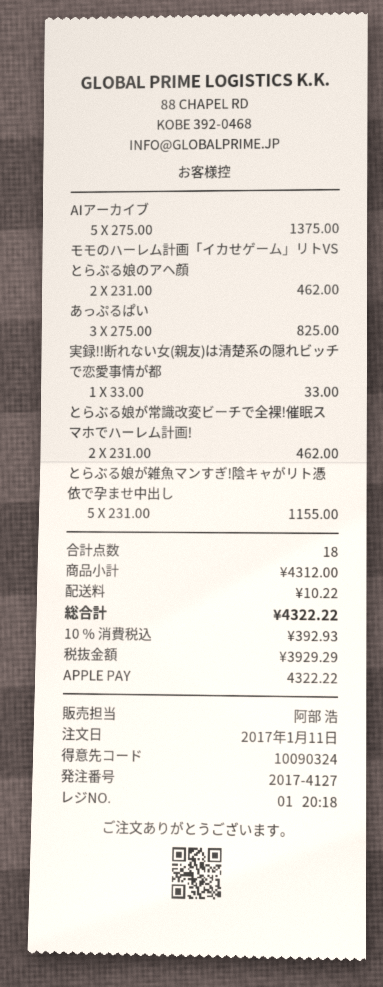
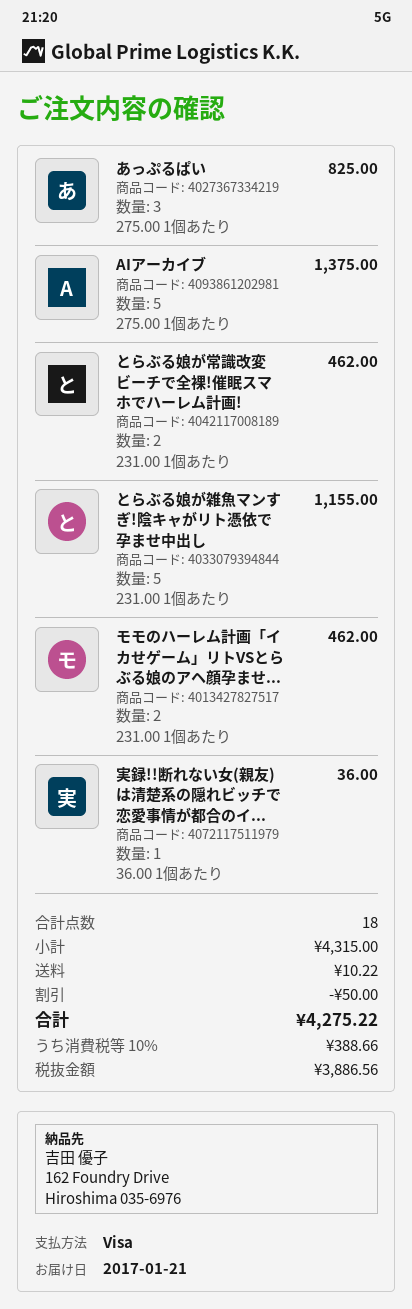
payment method: Apple Pay -> Visa
実録!!断れない女(親友)は清楚系の隠れビッチで恋愛事情が都: 1 x 33.00 = 33.00 -> 1 x 36.00 = 36.00
subtotal: 4312.00 -> 4315.00
discount: none -> 50.00
net: 3929.29 -> 3886.56
tax: 10% = 392.93 -> 10% = 388.66
total: 4322.22 -> 4275.22

